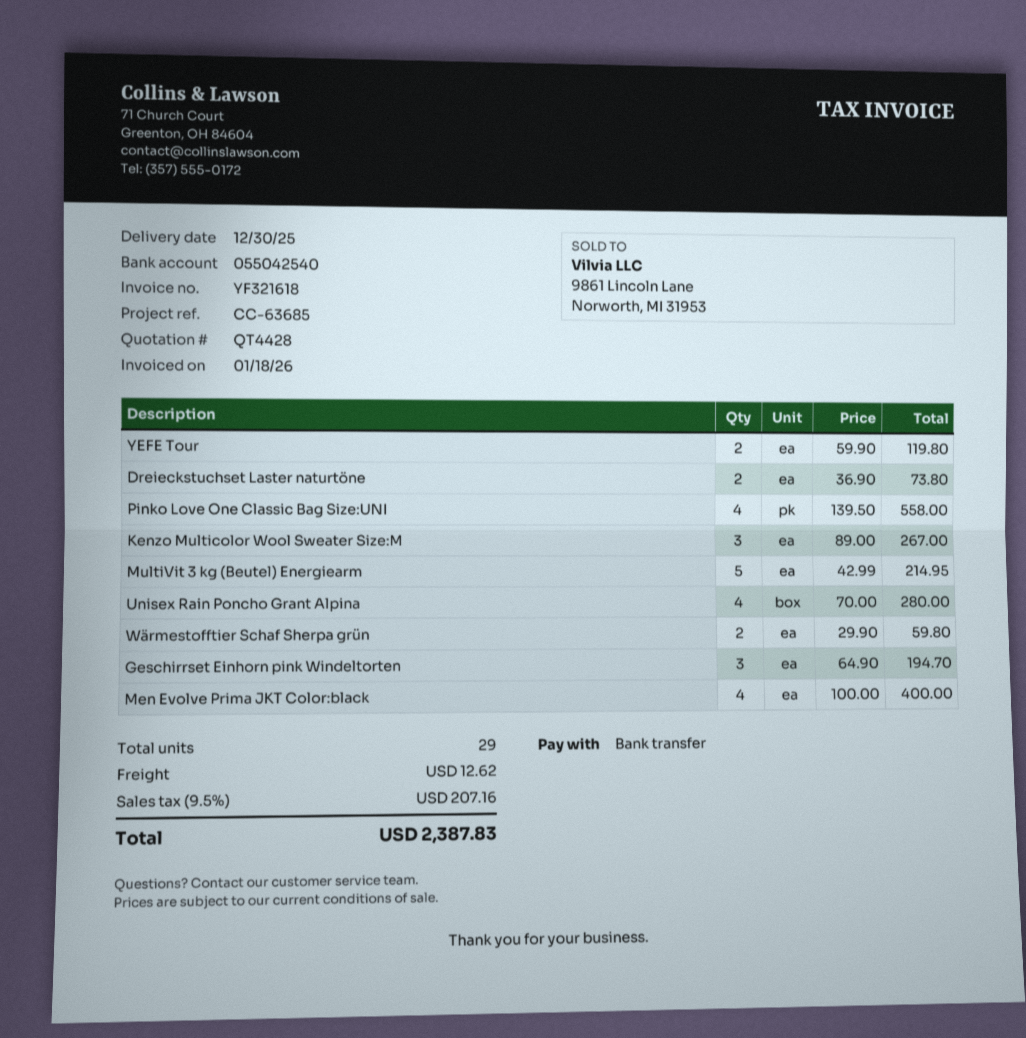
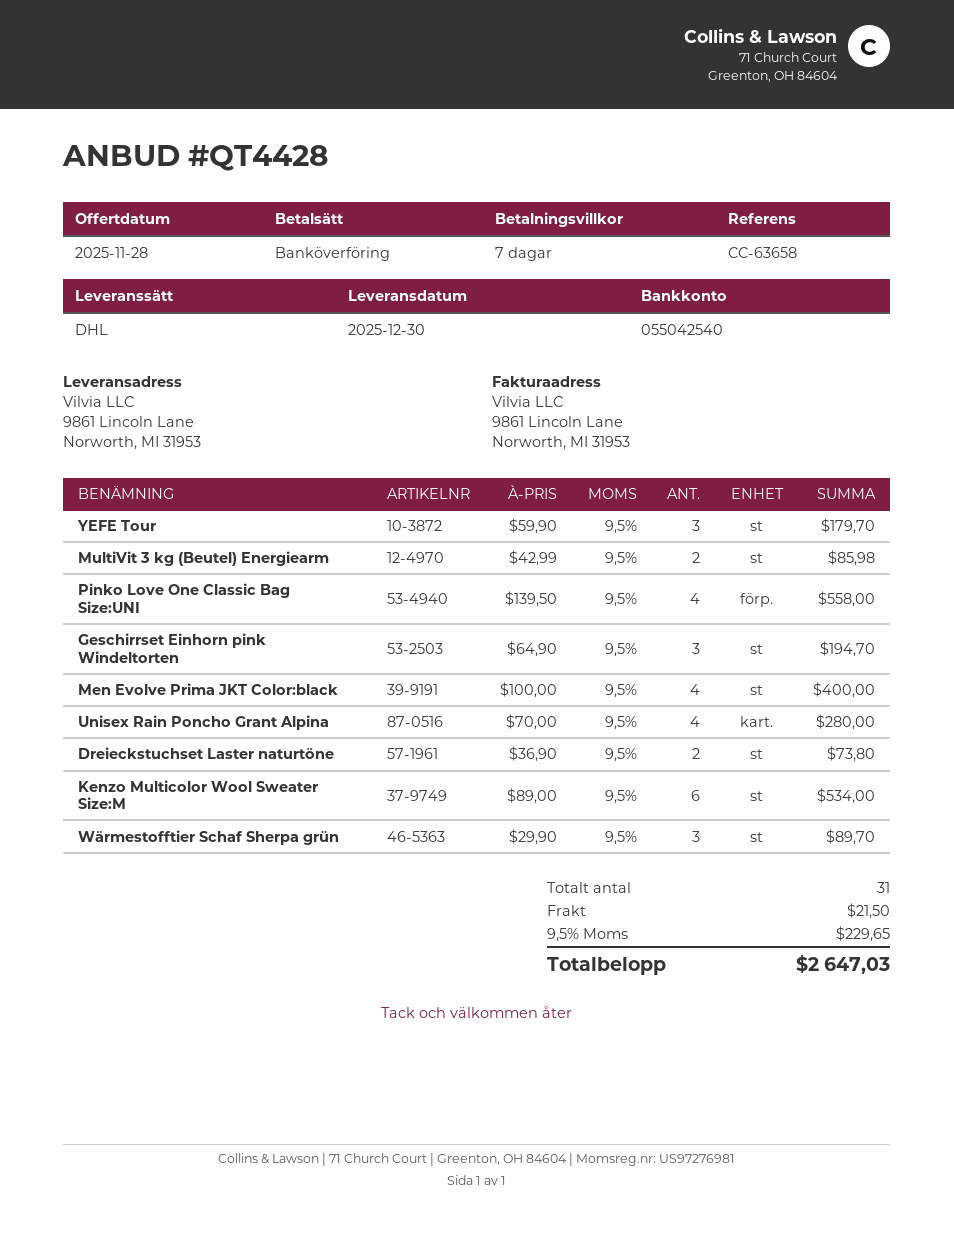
reference: CC-63685 -> CC-63658
YEFE Tour: 2 x 59.90 = 119.80 -> 3 x 59.90 = 179.70
Kenzo Multicolor Wool Sweater Size:M: 3 x 89.00 = 267.00 -> 6 x 89.00 = 534.00
MultiVit 3 kg (Beutel) Energiearm: 5 x 42.99 = 214.95 -> 2 x 42.99 = 85.98
Wärmestofftier Schaf Sherpa grün: 2 x 29.90 = 59.80 -> 3 x 29.90 = 89.70
total quantity: 29 -> 31
shipping: 12.62 -> 21.50
tax: 9.5% = 207.16 -> 9.5% = 229.65
total: 2387.83 -> 2647.03

